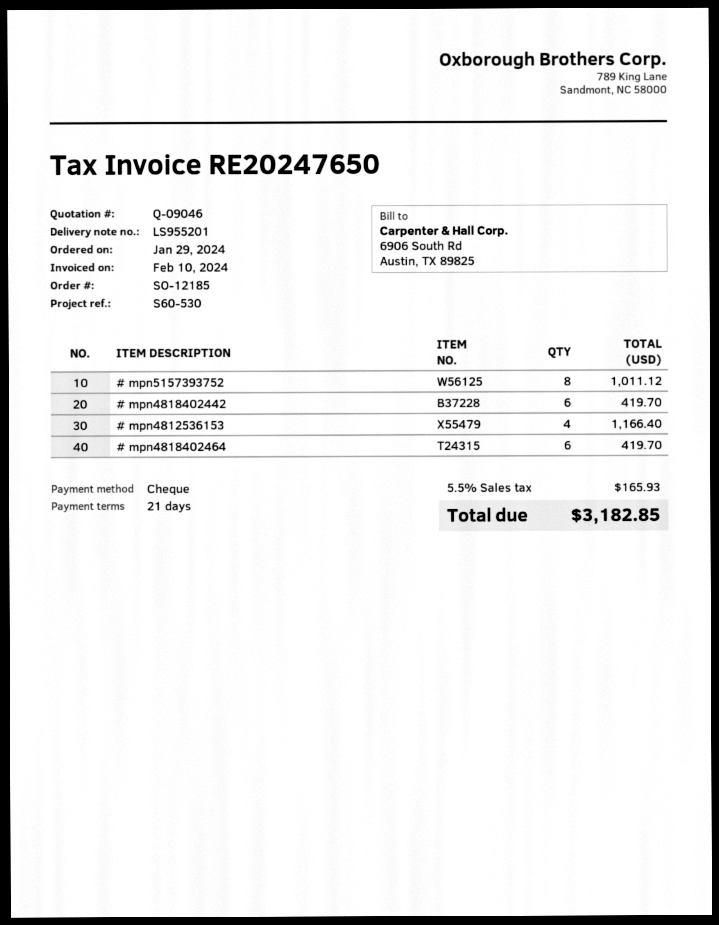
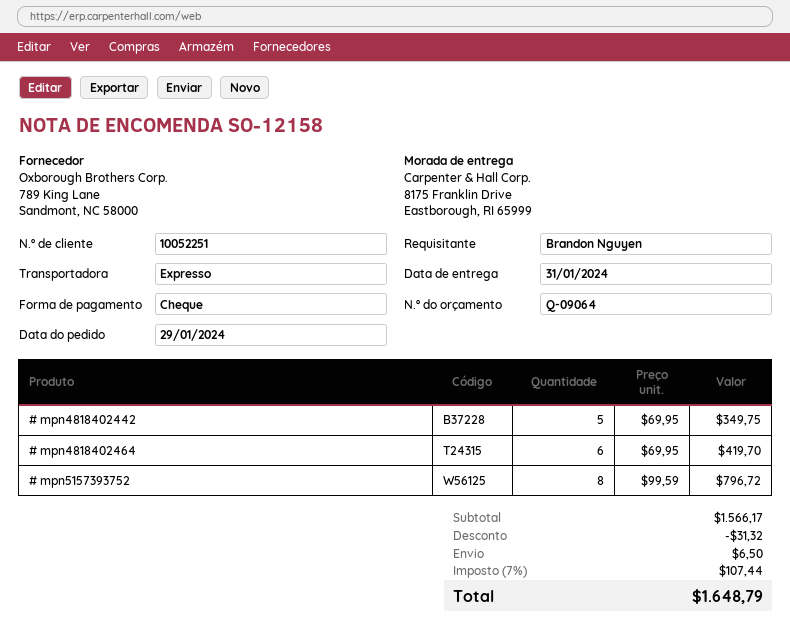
quote number: Q-09046 -> Q-09064
order number: SO-12185 -> SO-12158
# mpn5157393752: 8 for 1011.12 -> 8 for 796.72
# mpn4818402442: 6 for 419.70 -> 5 for 349.75
# mpn4812536153: 4 for 1166.40 -> none
discount: none -> 31.32
shipping: none -> 6.50
tax: 5.5% = 165.93 -> 7% = 107.44
total: 3182.85 -> 1648.79

